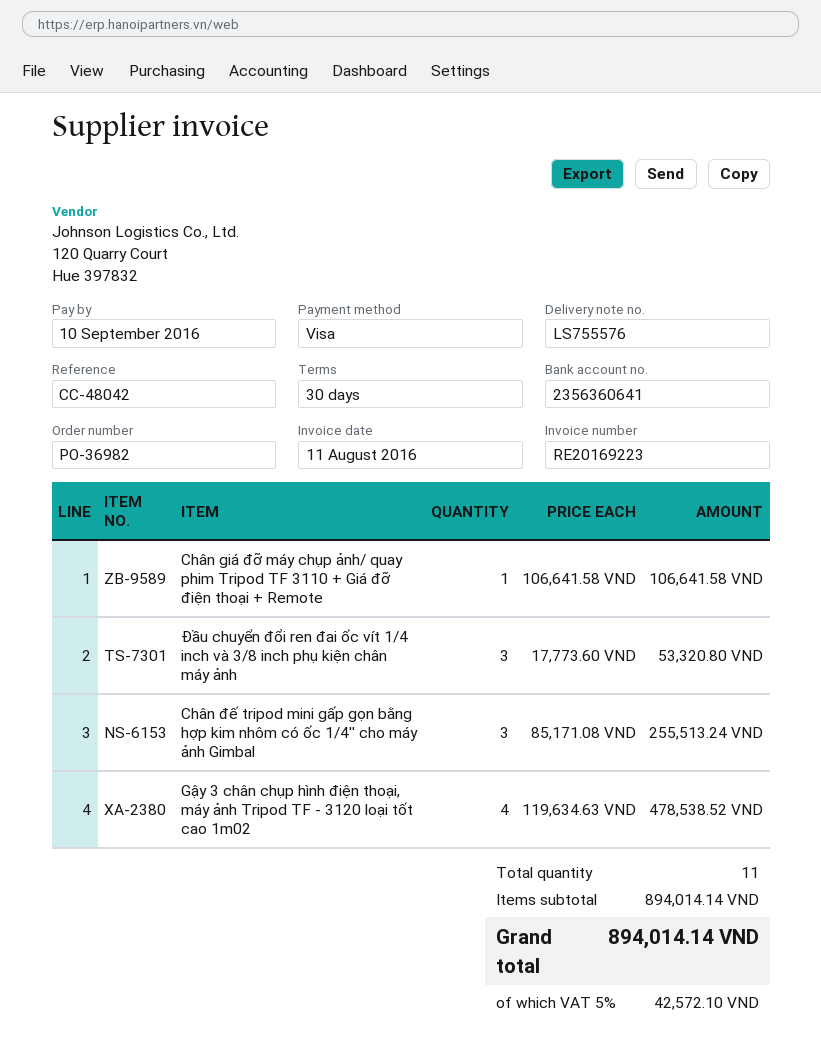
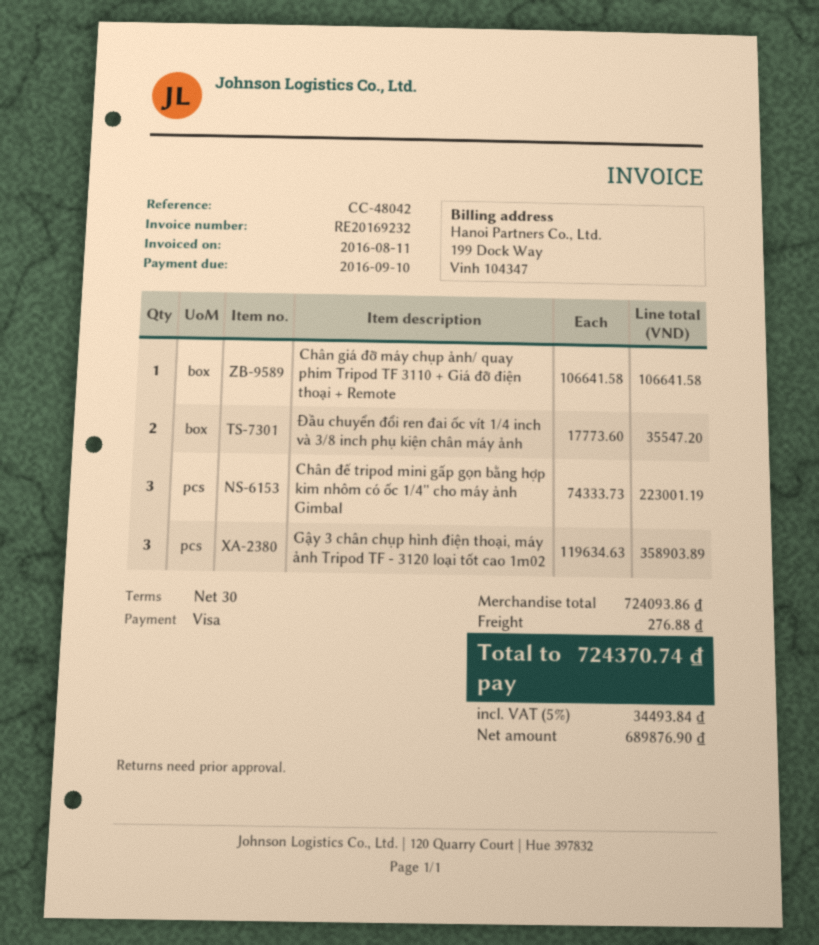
invoice number: RE20169223 -> RE20169232
Đầu chuyển đổi ren đai ốc vít 1/4 inch và 3/8 inch phụ kiện chân máy ảnh: 3 x 17773.60 = 53320.80 -> 2 x 17773.60 = 35547.20
Chân đế tripod mini gấp gọn bằng hợp kim nhôm có ốc 1/4'' cho máy ảnh Gimbal: 3 x 85171.08 = 255513.24 -> 3 x 74333.73 = 223001.19
Gậy 3 chân chụp hình điện thoại, máy ảnh Tripod TF - 3120 loại tốt cao 1m02: 4 x 119634.63 = 478538.52 -> 3 x 119634.63 = 358903.89
subtotal: 894014.14 -> 724093.86
shipping: none -> 276.88
tax: 5% = 42572.10 -> 5% = 34493.84
total: 894014.14 -> 724370.74

